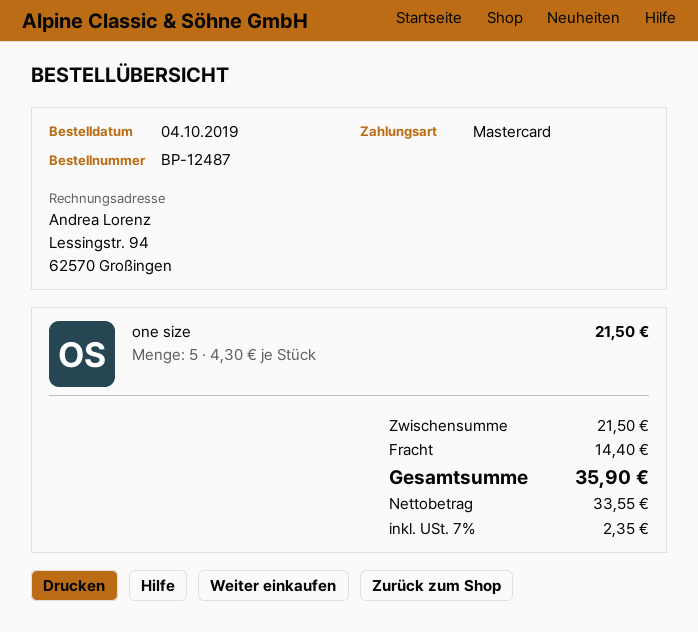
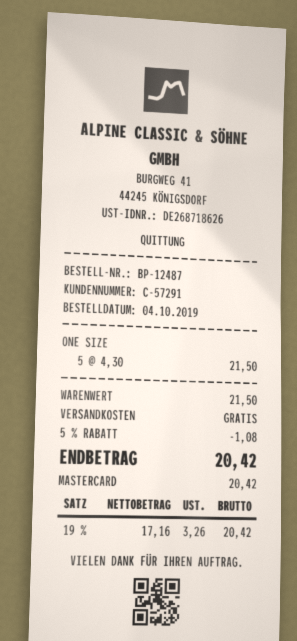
discount: none -> 5% = 1.08
shipping: 14.40 -> 0.00
net: 33.55 -> 17.16
tax: 7% = 2.35 -> 19% = 3.26
total: 35.90 -> 20.42

